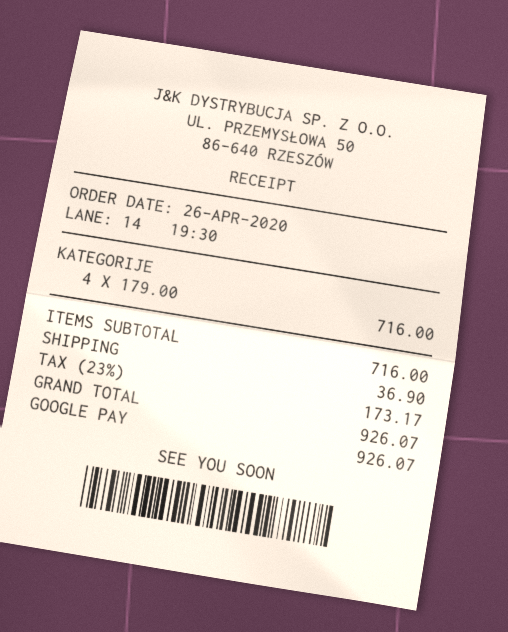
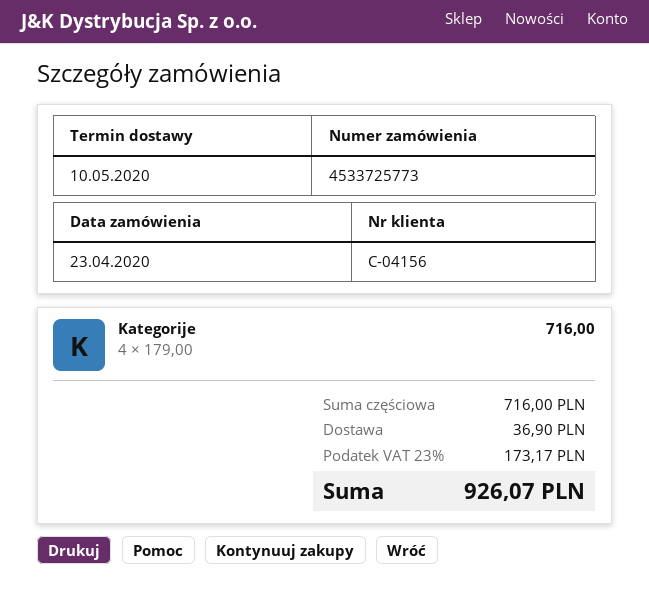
order date: 2020-04-26 -> 2020-04-23

